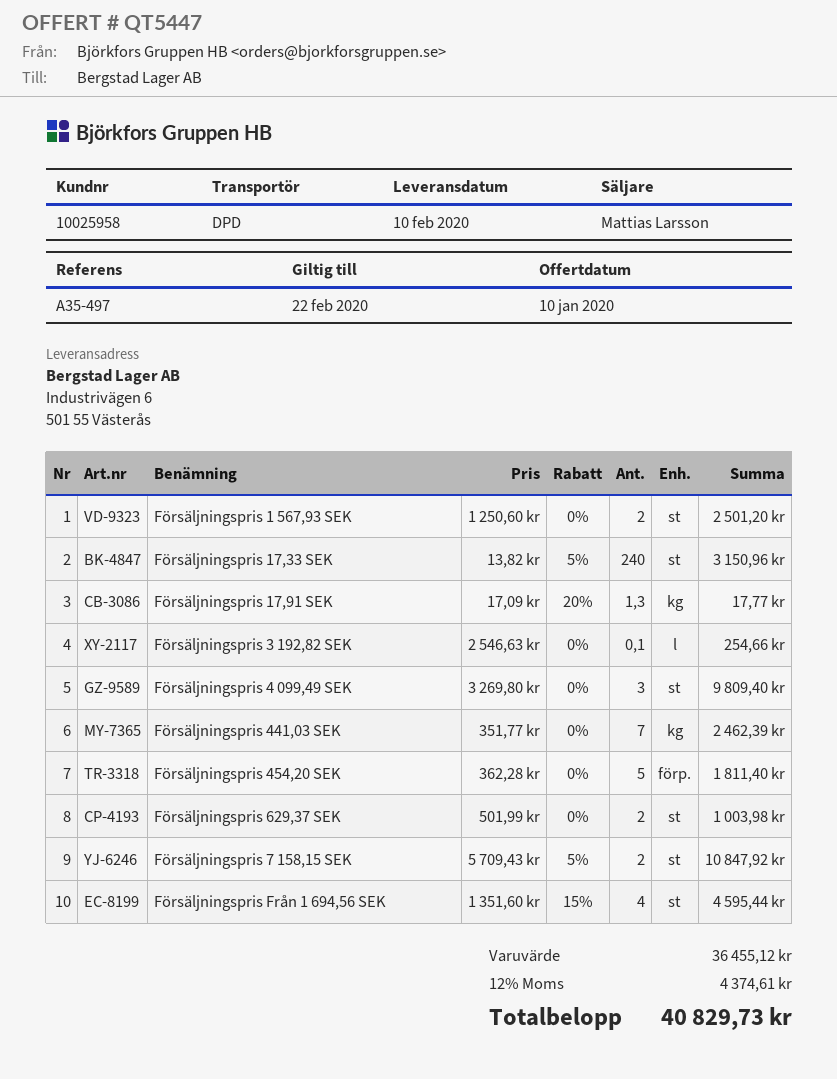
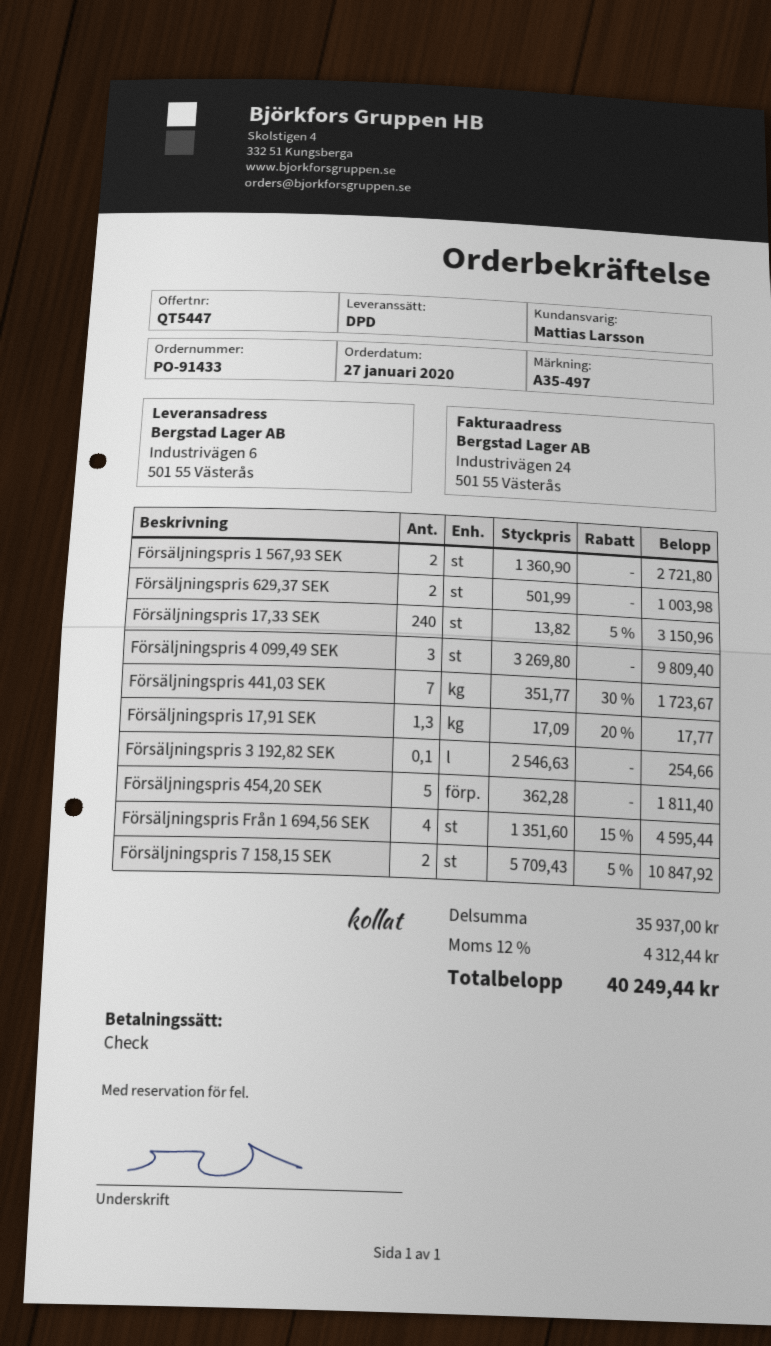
Försäljningspris 1 567,93 SEK: 2 x 1250.60 = 2501.20 -> 2 x 1360.90 = 2721.80
Försäljningspris 441,03 SEK: 7 x 351.77 = 2462.39 -> 7 x 351.77 - 30% = 1723.67
subtotal: 36455.12 -> 35937.00
tax: 12% = 4374.61 -> 12% = 4312.44
total: 40829.73 -> 40249.44

